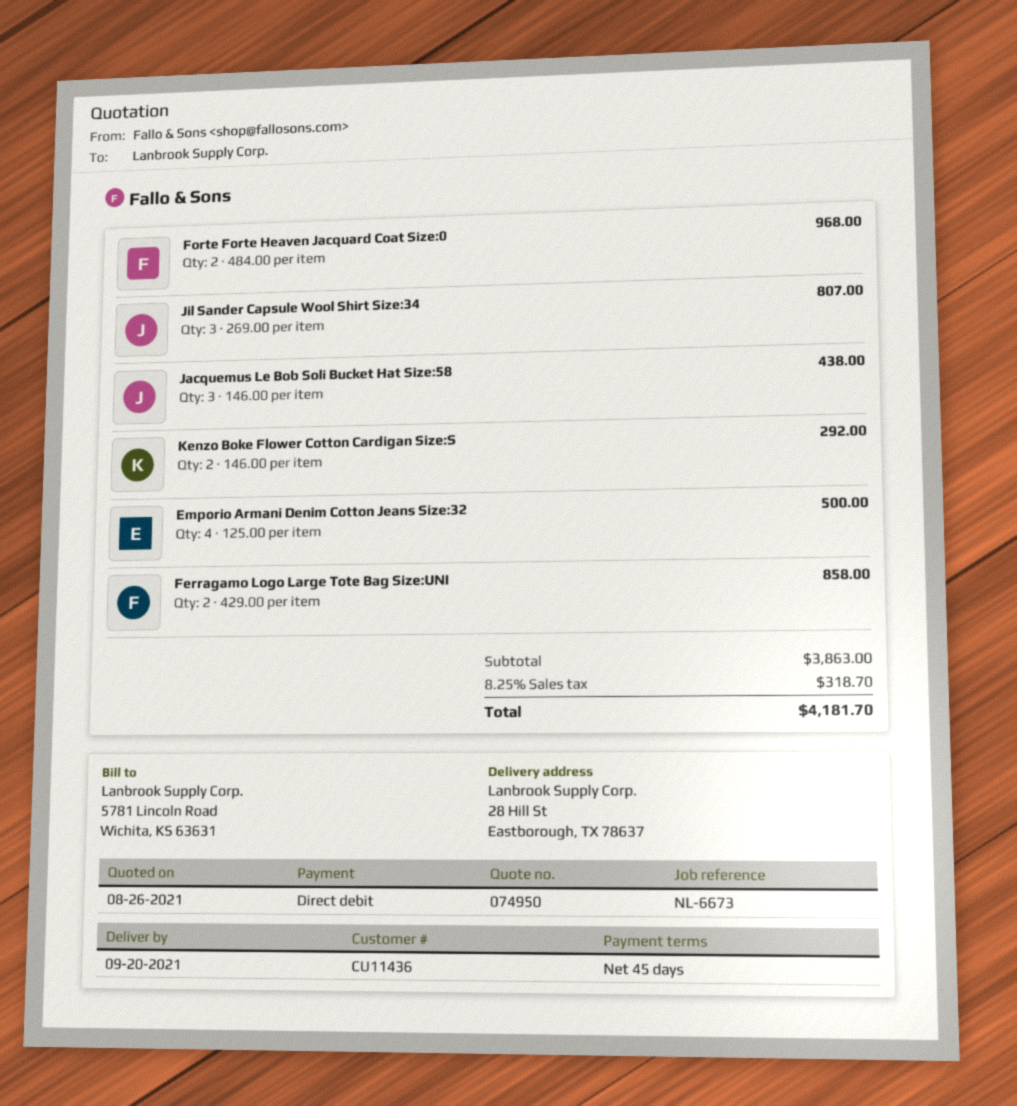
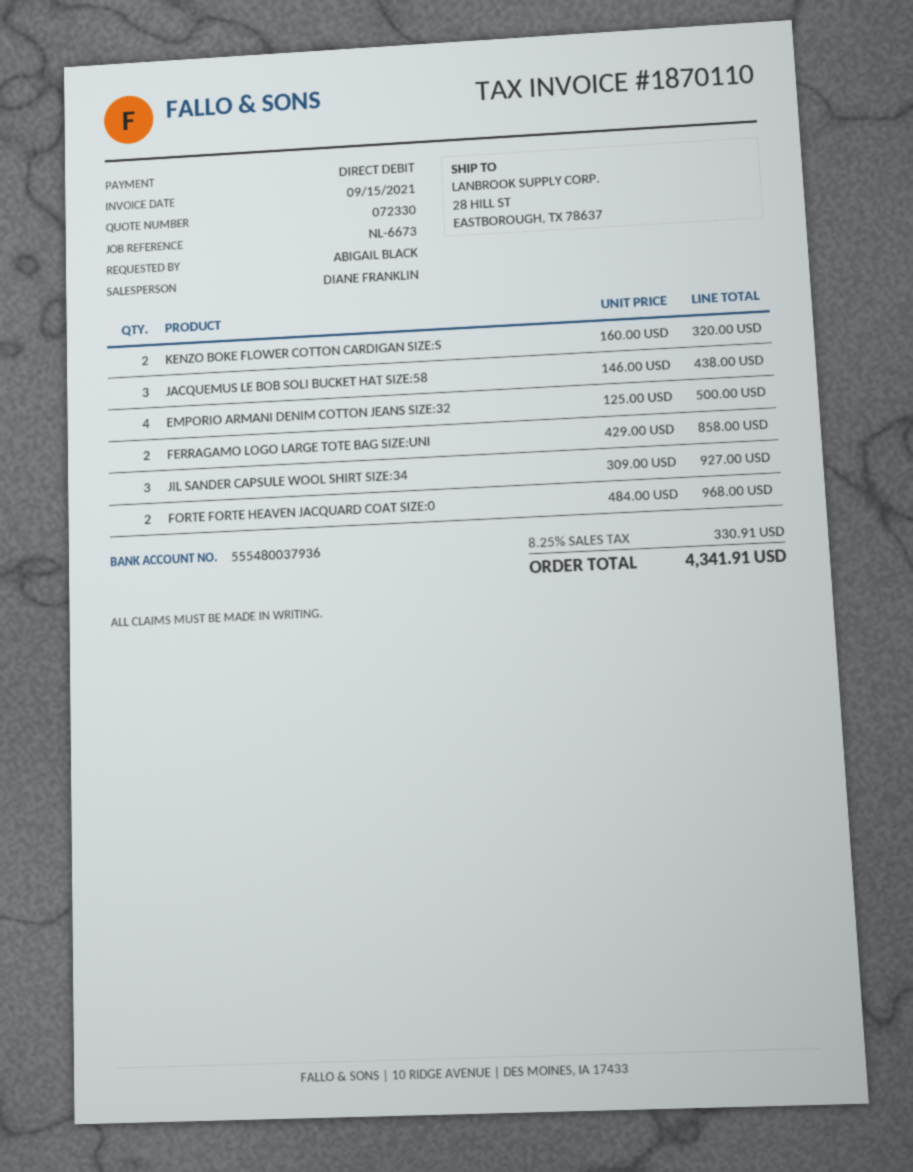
quote number: 074950 -> 072330
Jil Sander Capsule Wool Shirt Size:34: 3 x 269.00 = 807.00 -> 3 x 309.00 = 927.00
Kenzo Boke Flower Cotton Cardigan Size:S: 2 x 146.00 = 292.00 -> 2 x 160.00 = 320.00
tax: 8.25% = 318.70 -> 8.25% = 330.91
total: 4181.70 -> 4341.91

